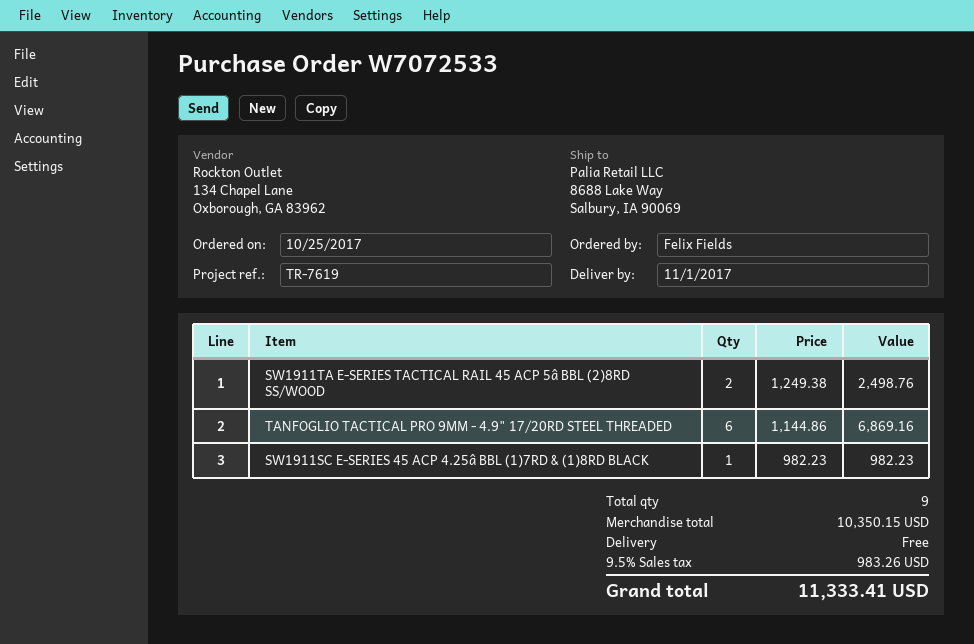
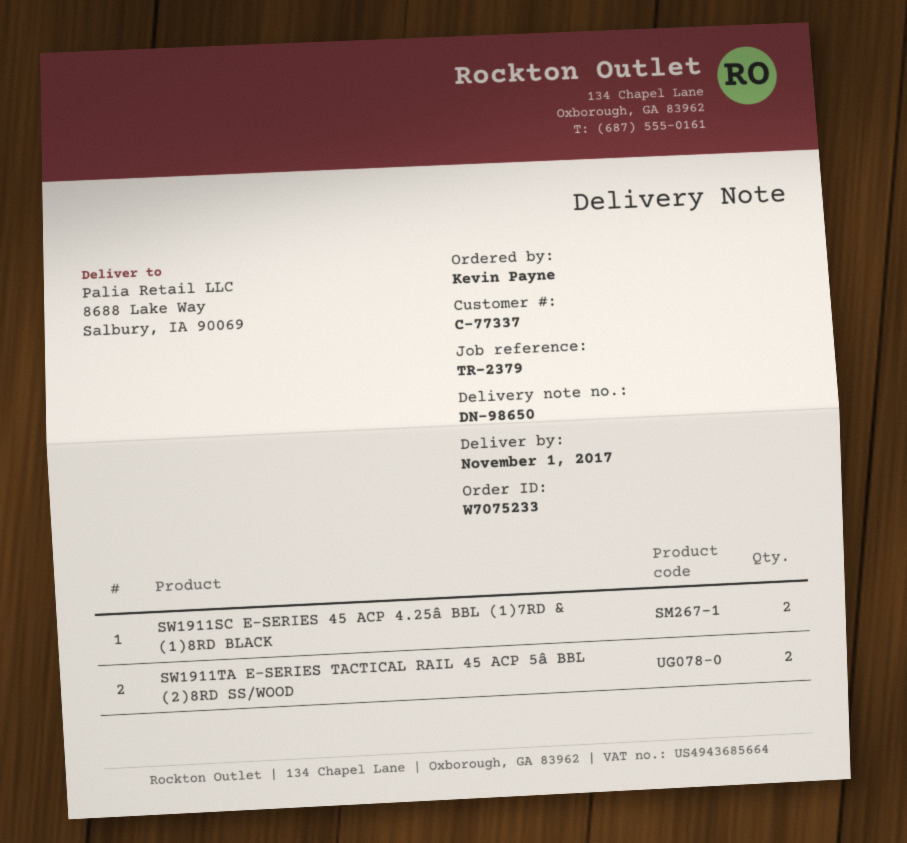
order number: W7072533 -> W7075233
reference: TR-7619 -> TR-2379
ordered by: Felix Fields -> Kevin Payne
TANFOGLIO TACTICAL PRO 9MM - 4.9" 17/20RD STEEL THREADED: 6 -> none
SW1911SC E-SERIES 45 ACP 4.25â BBL (1)7RD & (1)8RD BLACK: 1 -> 2

